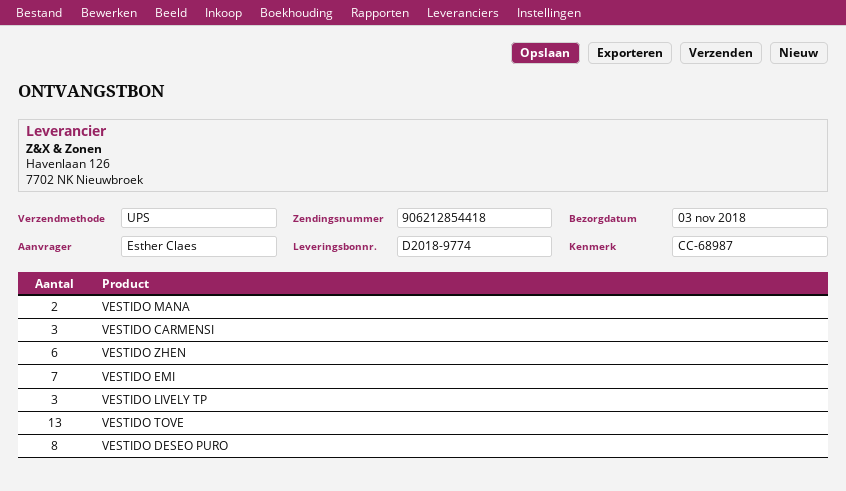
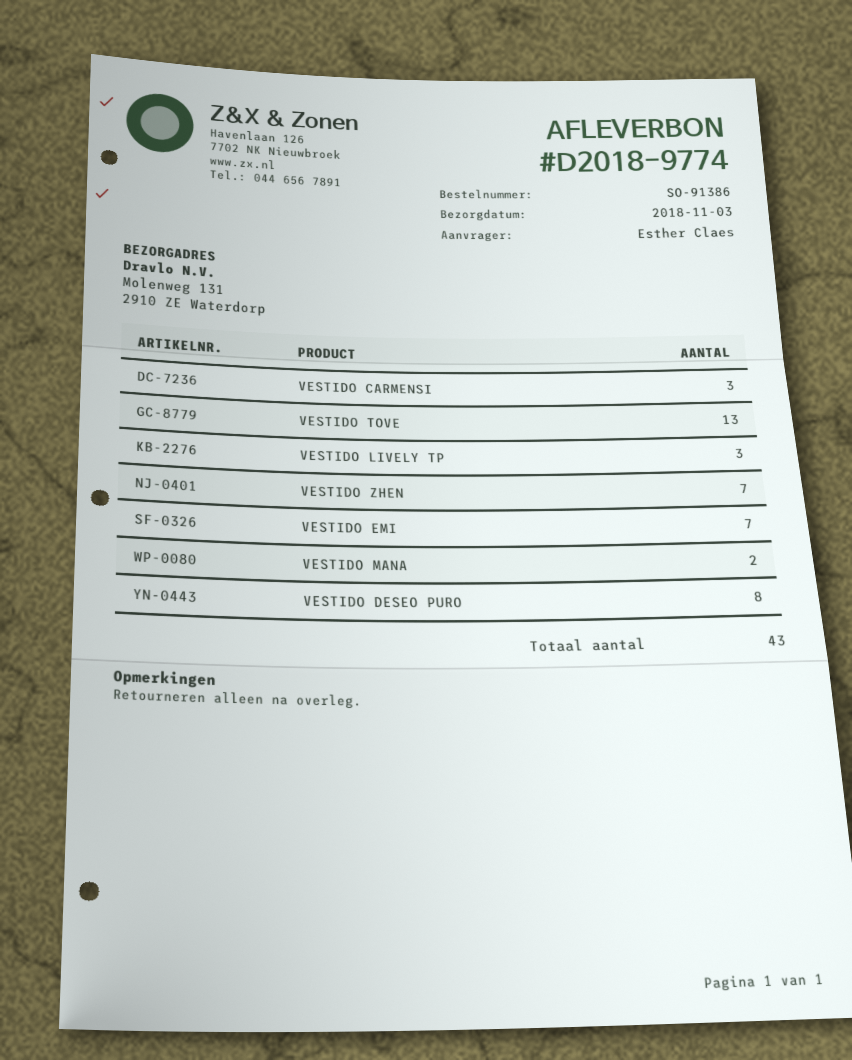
VESTIDO ZHEN: 6 -> 7

